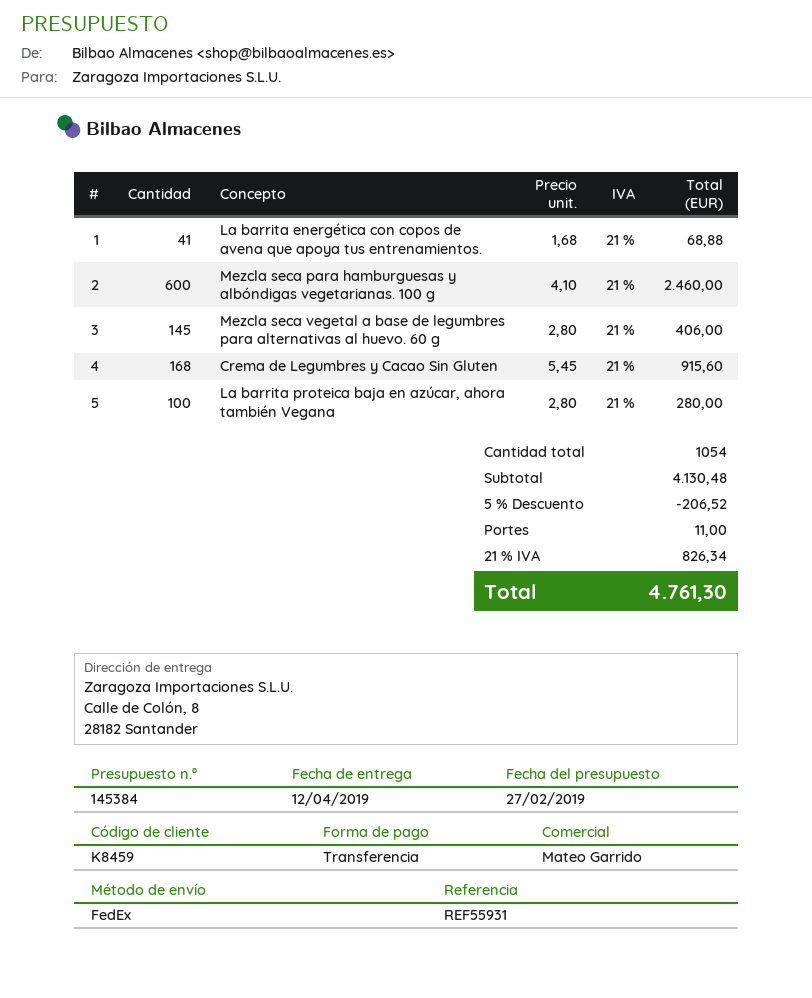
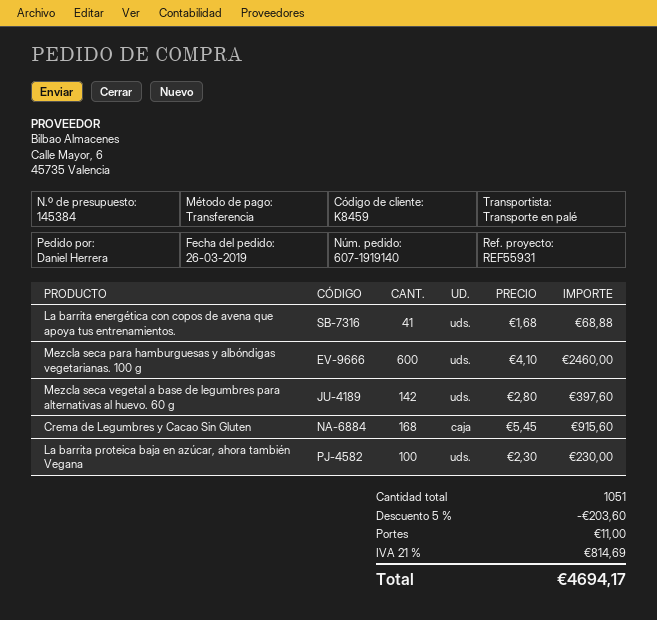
shipping method: FedEx -> pallet freight
Mezcla seca vegetal a base de legumbres para alternativas al huevo. 60 g: 145 x 2.80 = 406.00 -> 142 x 2.80 = 397.60
La barrita proteica baja en azúcar, ahora también Vegana: 100 x 2.80 = 280.00 -> 100 x 2.30 = 230.00
total quantity: 1054 -> 1051
discount: 5% = 206.52 -> 5% = 203.60
tax: 21% = 826.34 -> 21% = 814.69
total: 4761.30 -> 4694.17

